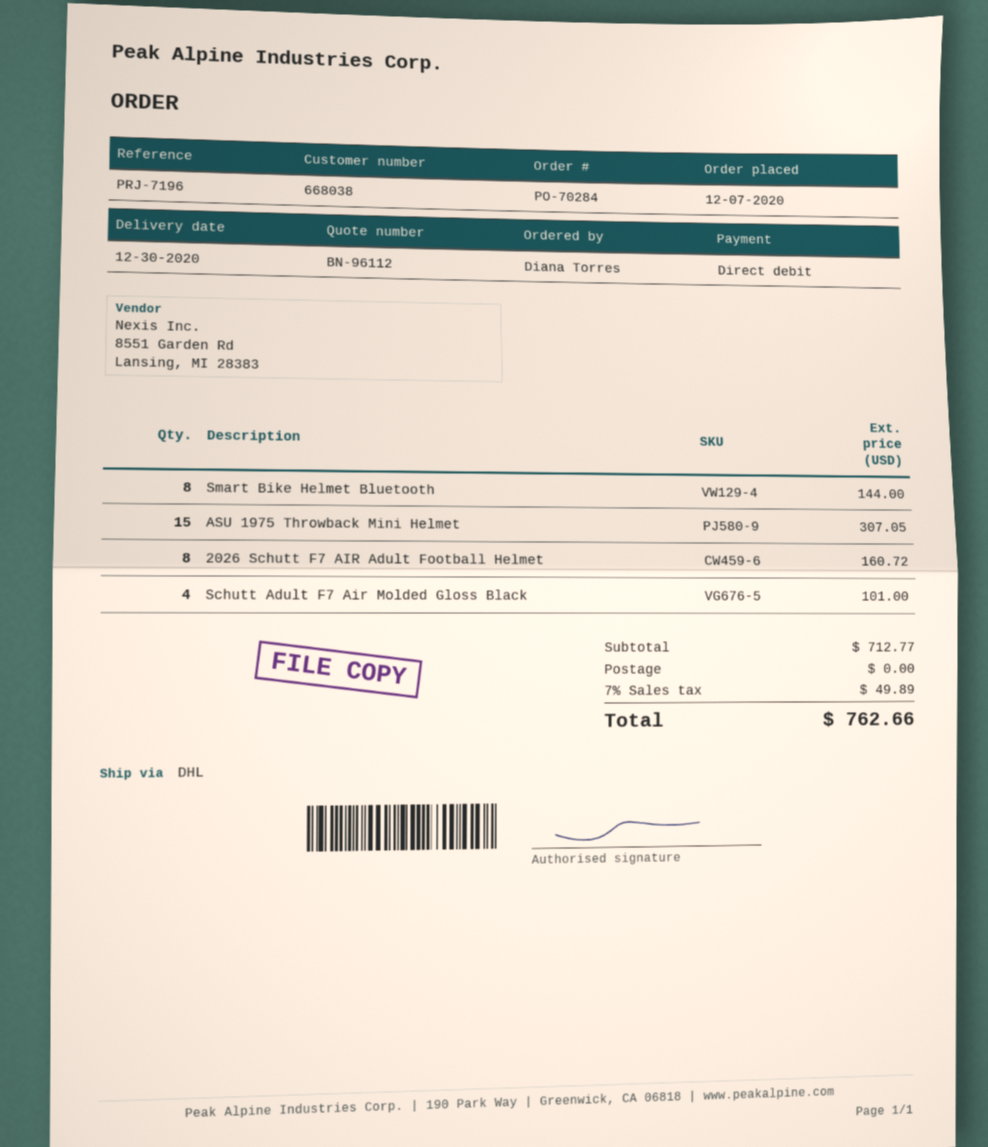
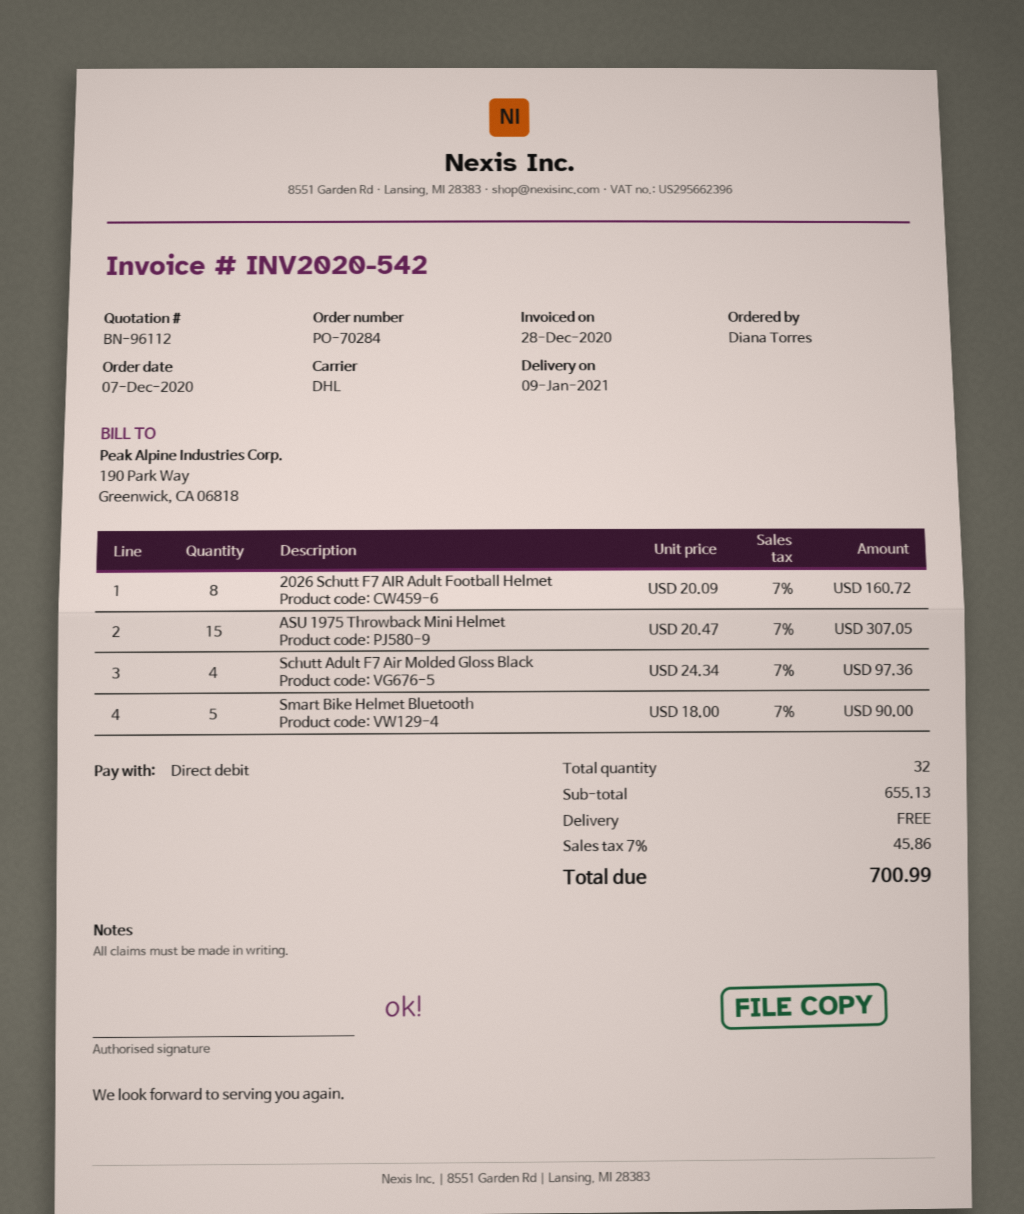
delivery date: 2020-12-30 -> 2021-01-09
Smart Bike Helmet Bluetooth: 8 for 144.00 -> 5 for 90.00
Schutt Adult F7 Air Molded Gloss Black: 4 for 101.00 -> 4 for 97.36
subtotal: 712.77 -> 655.13
tax: 7% = 49.89 -> 7% = 45.86
total: 762.66 -> 700.99

